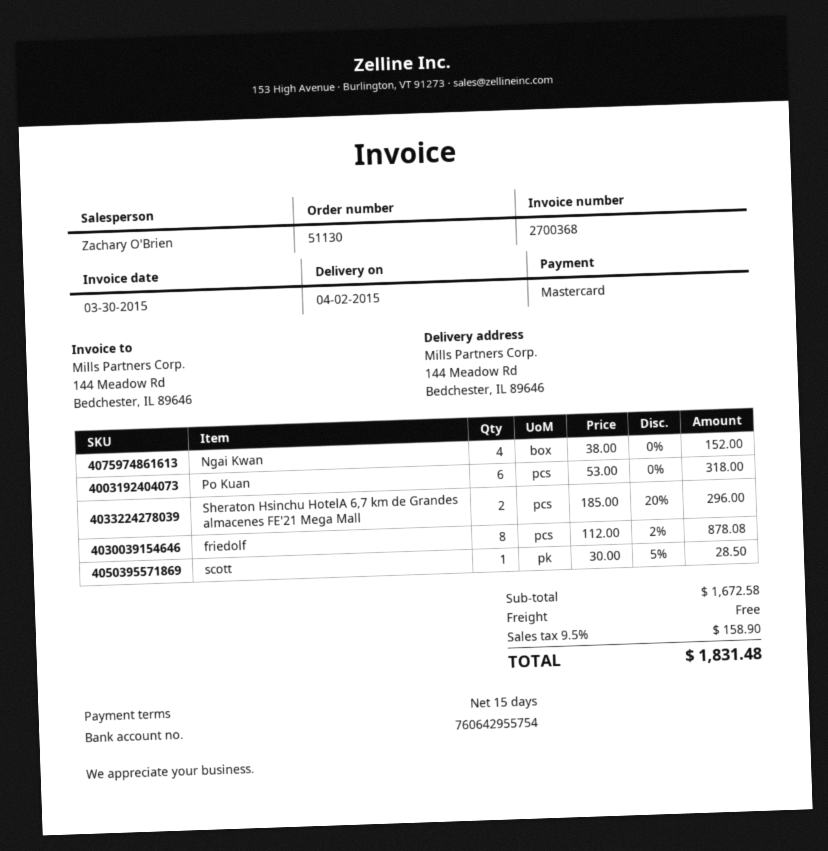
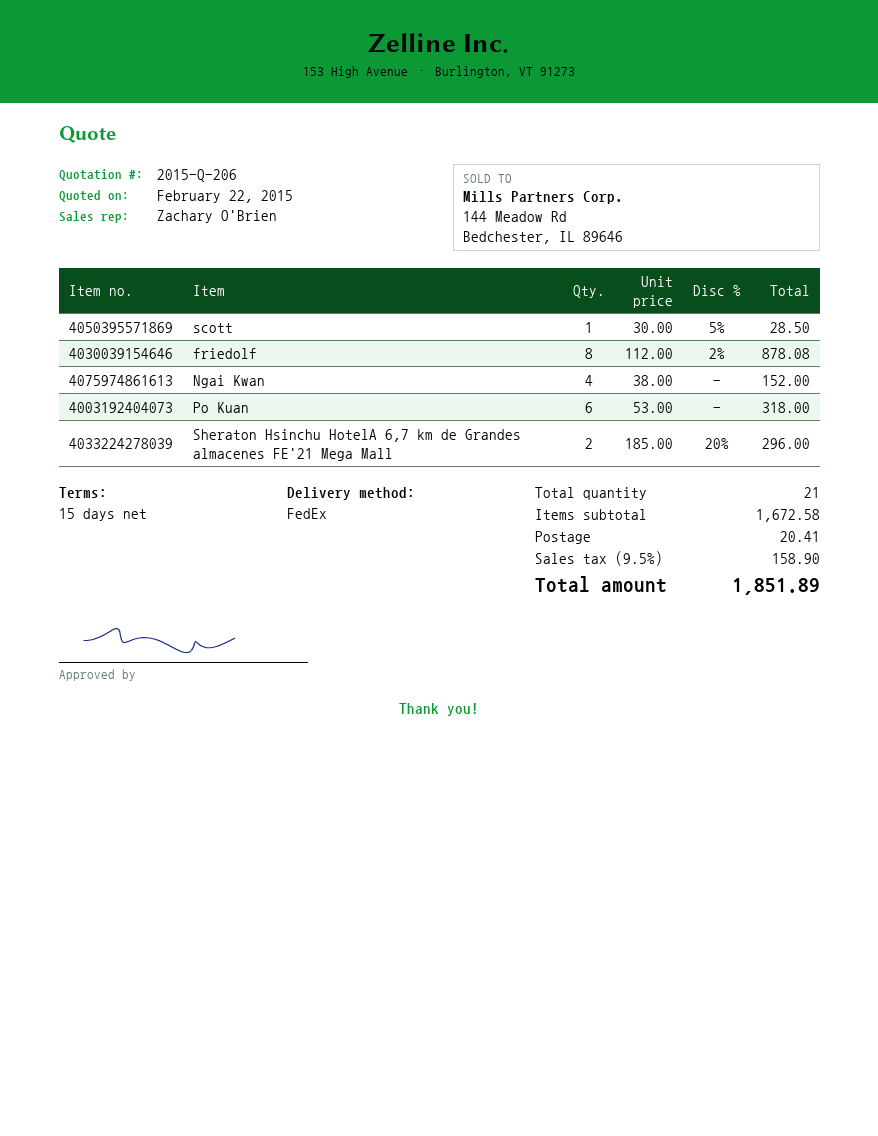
shipping: 0.00 -> 20.41
total: 1831.48 -> 1851.89

